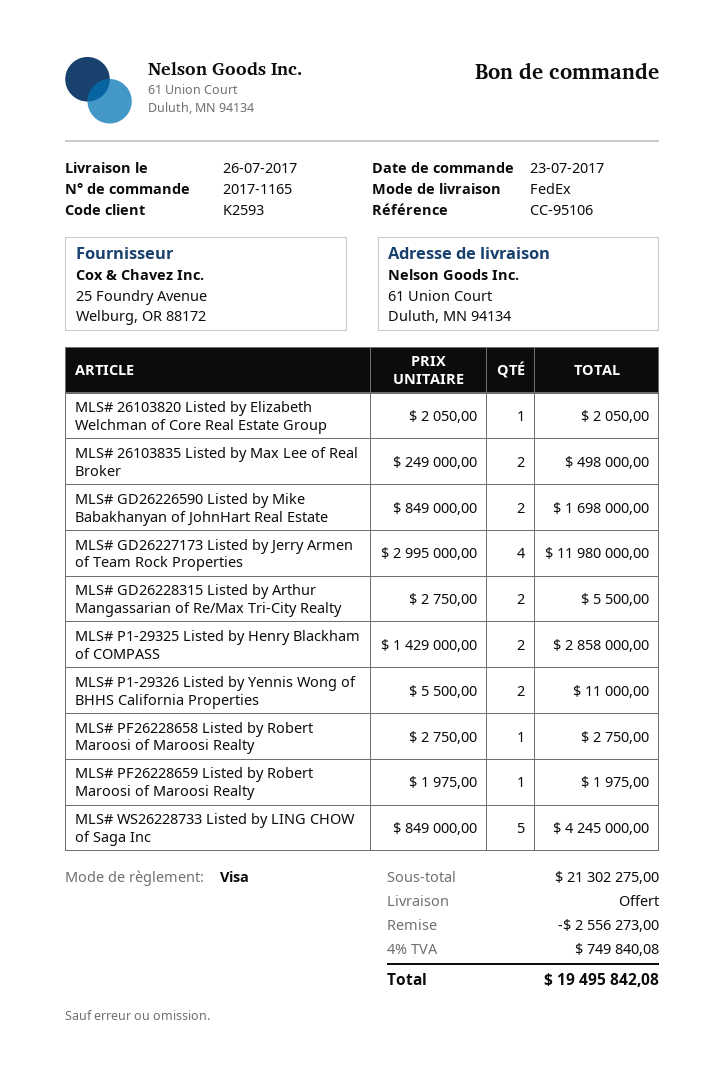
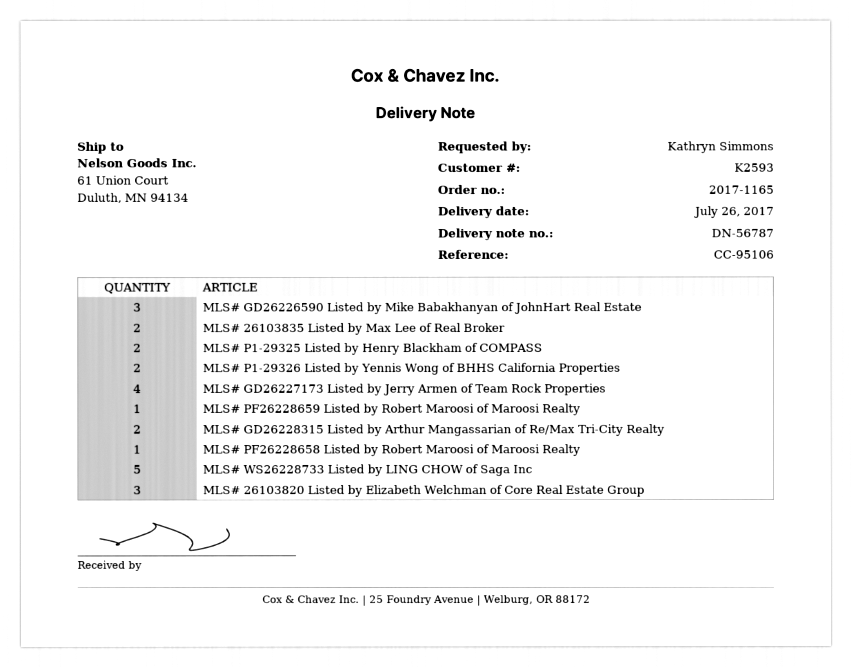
MLS# 26103820 Listed by Elizabeth Welchman of Core Real Estate Group: 1 -> 3
MLS# GD26226590 Listed by Mike Babakhanyan of JohnHart Real Estate: 2 -> 3

